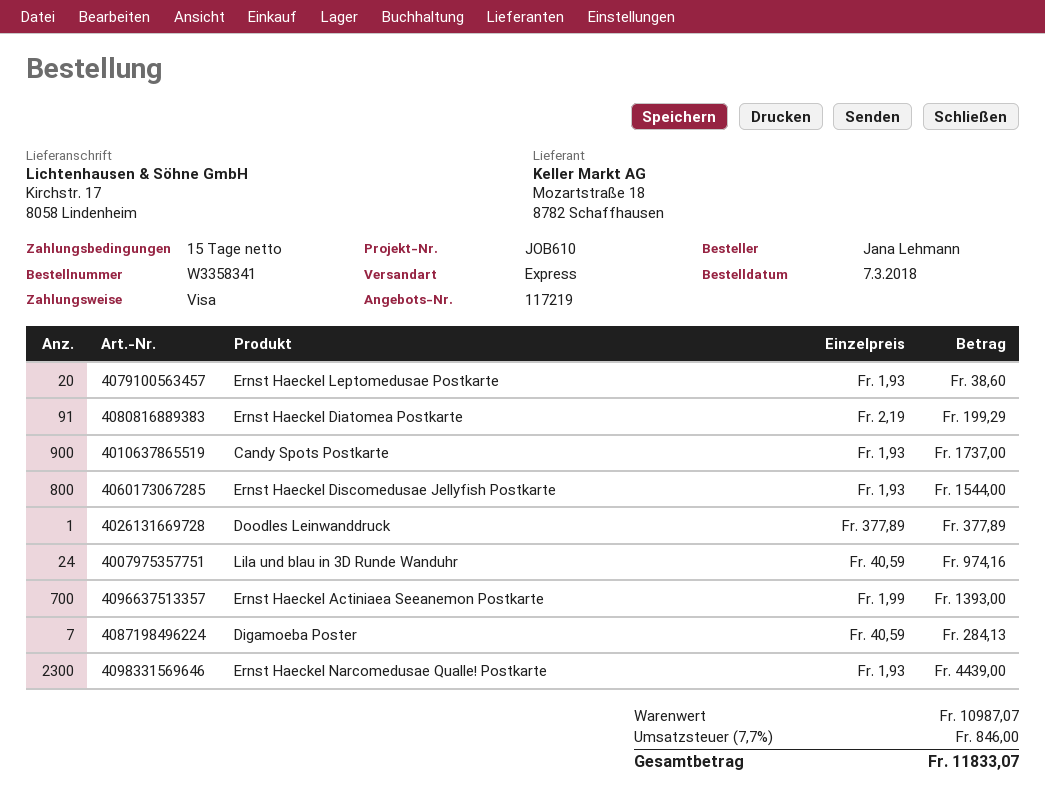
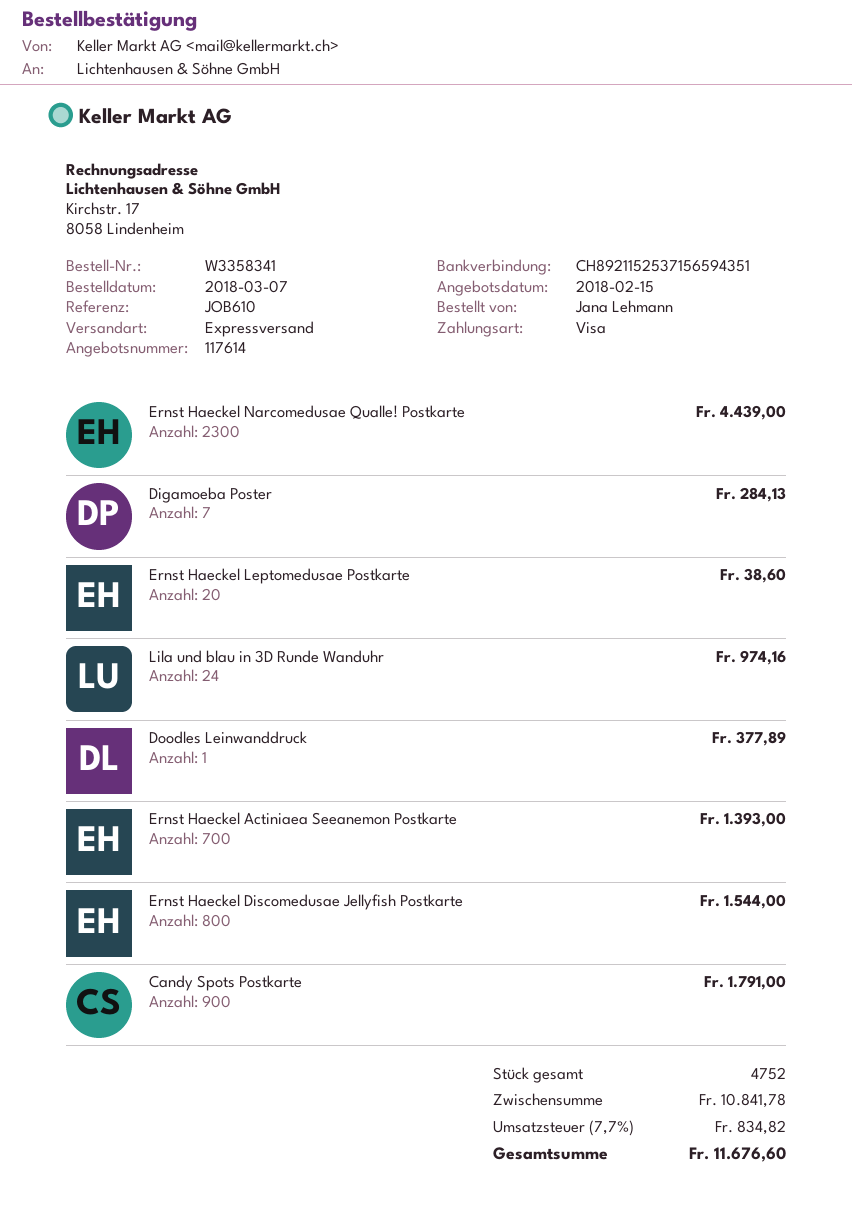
quote number: 117219 -> 117614
Ernst Haeckel Diatomea Postkarte: 91 for 199.29 -> none
Candy Spots Postkarte: 900 for 1737.00 -> 900 for 1791.00
subtotal: 10987.07 -> 10841.78
tax: 7.7% = 846.00 -> 7.7% = 834.82
total: 11833.07 -> 11676.60

